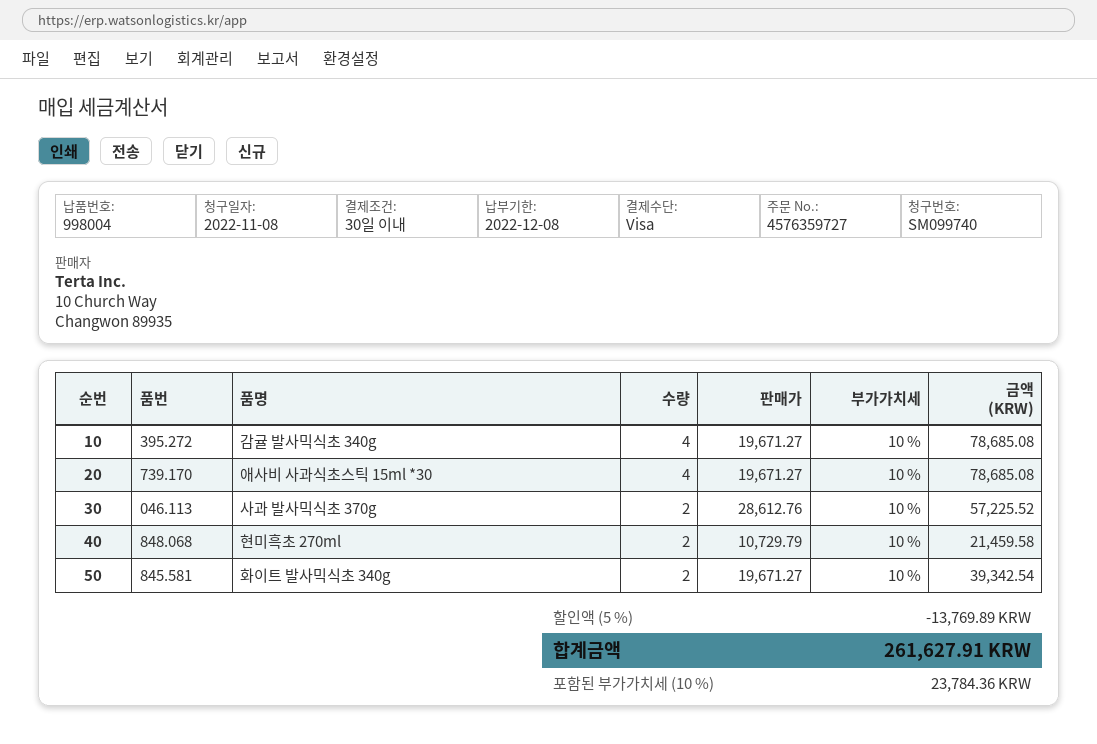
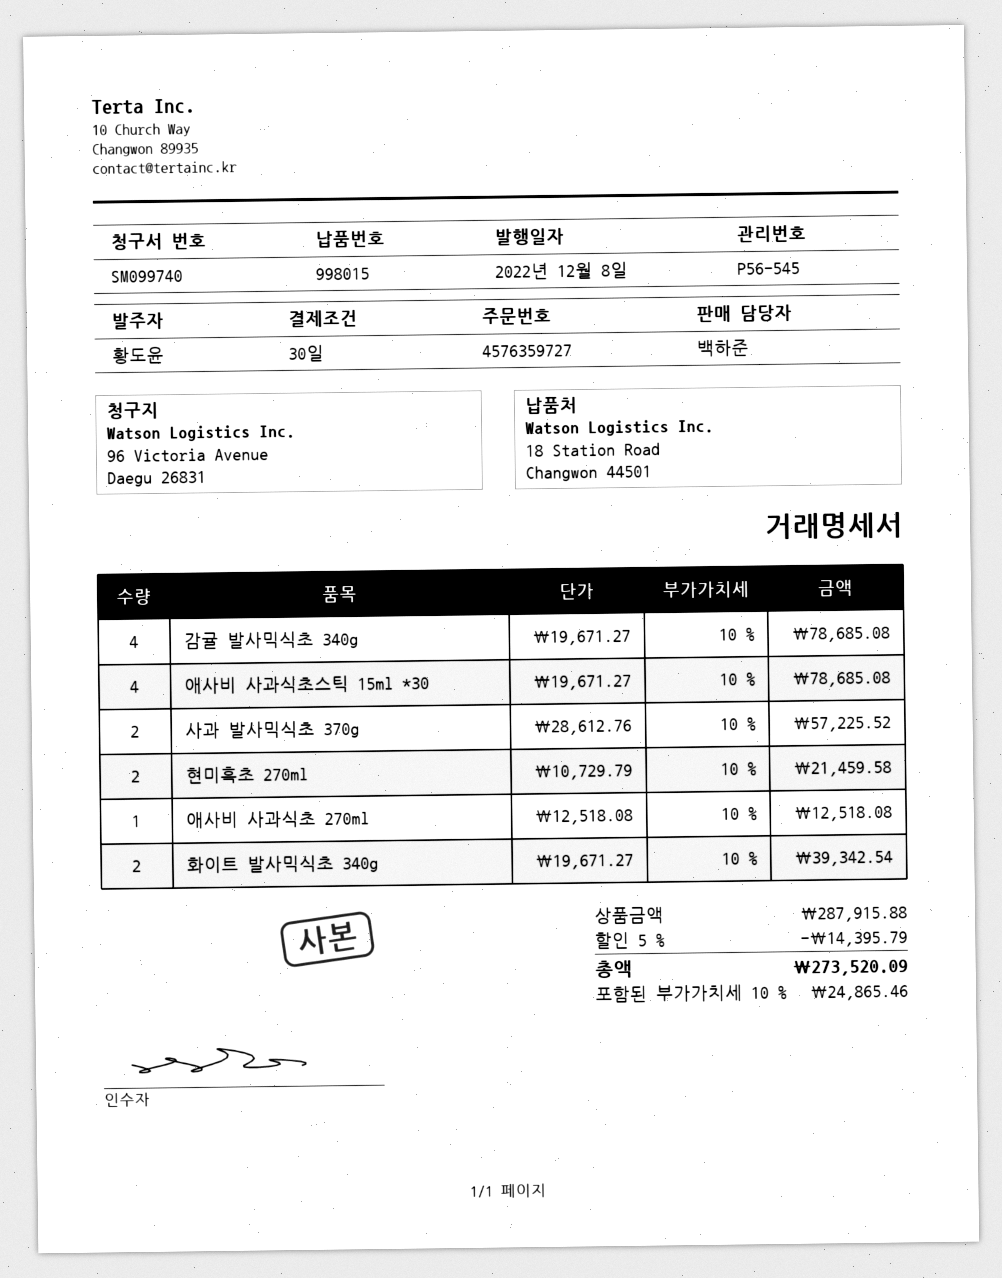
delivery note number: 998004 -> 998015
invoice date: 2022-11-08 -> 2022-12-08
애사비 사과식초 270ml: none -> 1 x 12518.08 = 12518.08
discount: 5% = 13769.89 -> 5% = 14395.79
tax: 10% = 23784.36 -> 10% = 24865.46
total: 261627.91 -> 273520.09

